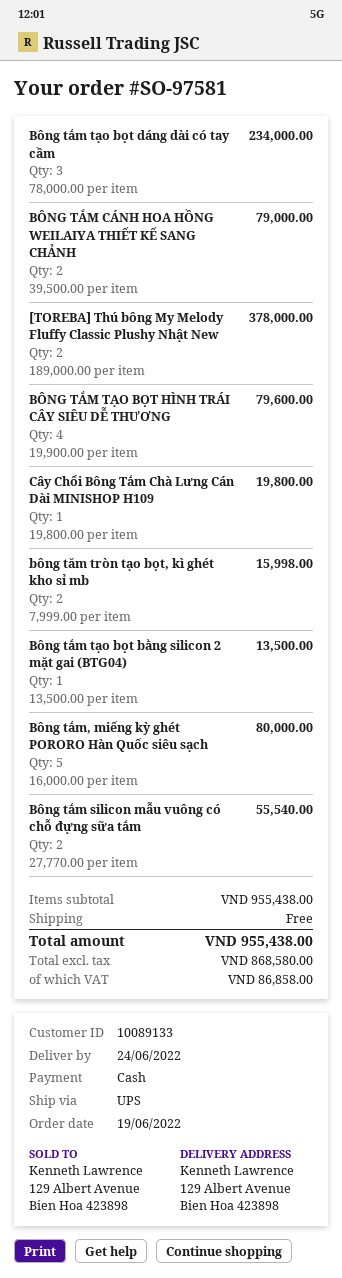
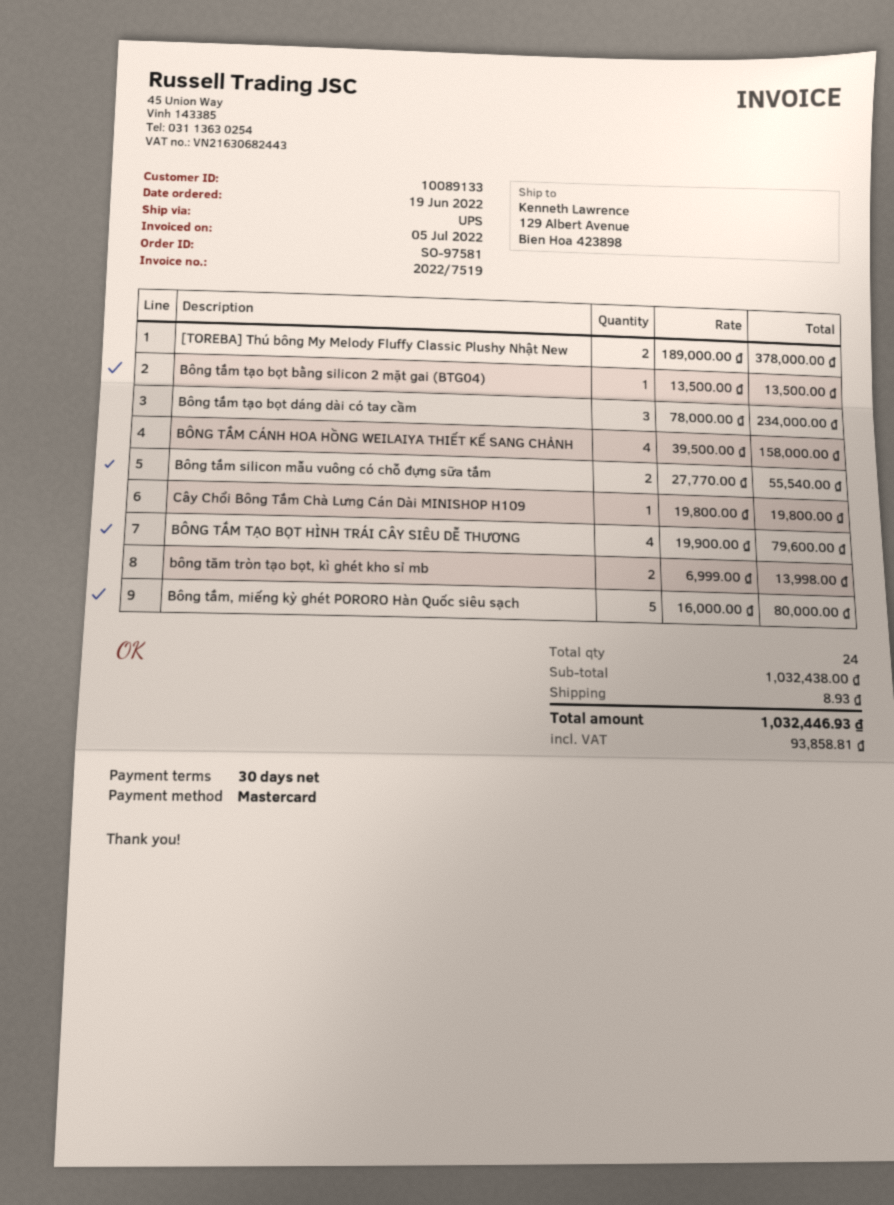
payment method: cash -> Mastercard
BÔNG TẮM CÁNH HOA HỒNG WEILAIYA THIẾT KẾ SANG CHẢNH: 2 x 39500.00 = 79000.00 -> 4 x 39500.00 = 158000.00
bông tăm tròn tạo bọt, kì ghét kho sỉ mb: 2 x 7999.00 = 15998.00 -> 2 x 6999.00 = 13998.00
subtotal: 955438.00 -> 1032438.00
shipping: 0.00 -> 8.93
tax: 86858.00 -> 93858.81
total: 955438.00 -> 1032446.93

